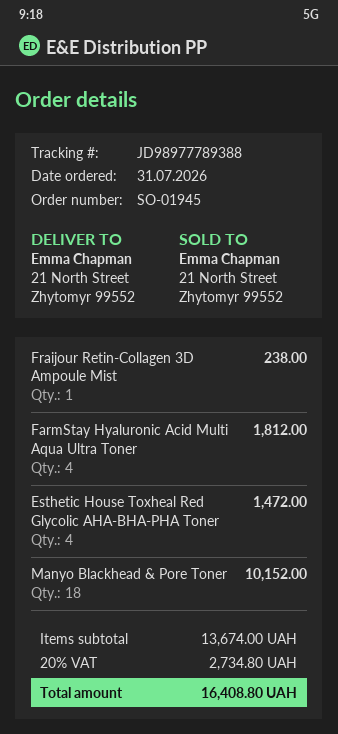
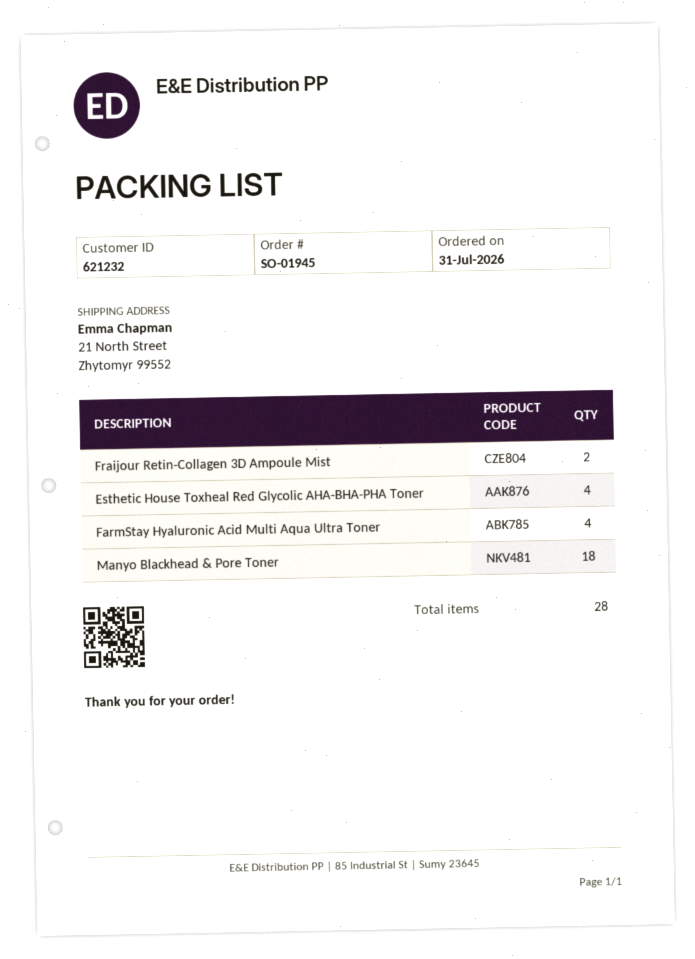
Fraijour Retin-Collagen 3D Ampoule Mist: 1 -> 2

